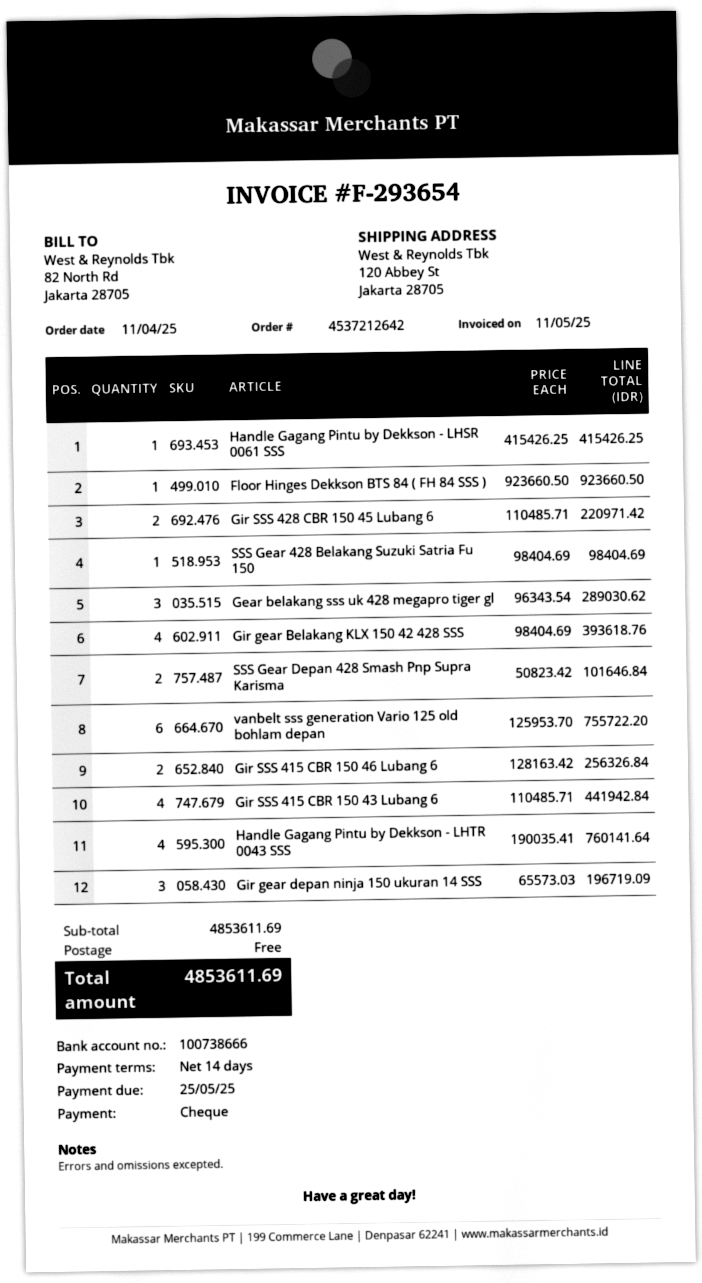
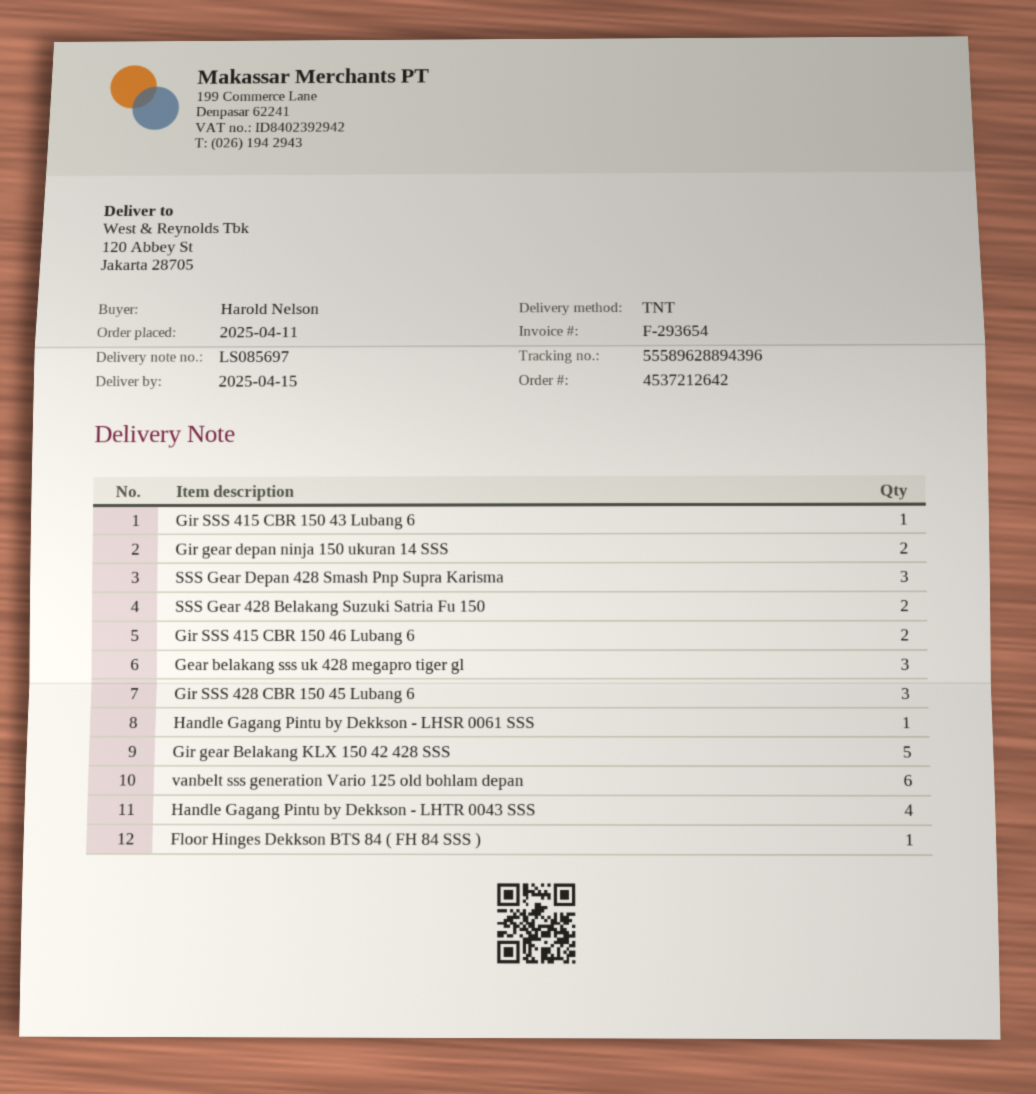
Gir SSS 428 CBR 150 45 Lubang 6: 2 -> 3
SSS Gear 428 Belakang Suzuki Satria Fu 150: 1 -> 2
Gir gear Belakang KLX 150 42 428 SSS: 4 -> 5
SSS Gear Depan 428 Smash Pnp Supra Karisma: 2 -> 3
Gir SSS 415 CBR 150 43 Lubang 6: 4 -> 1
Gir gear depan ninja 150 ukuran 14 SSS: 3 -> 2

